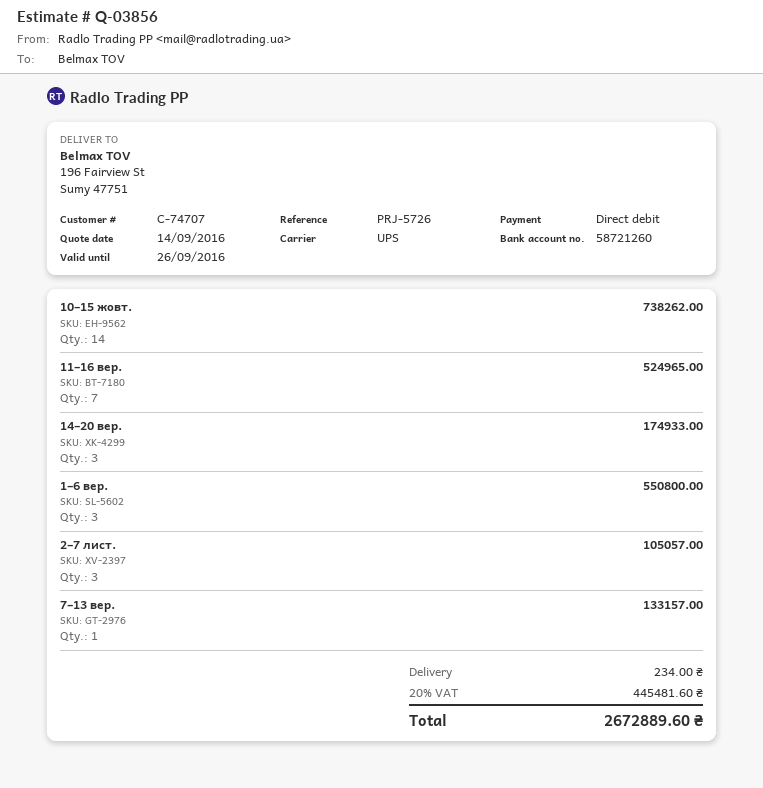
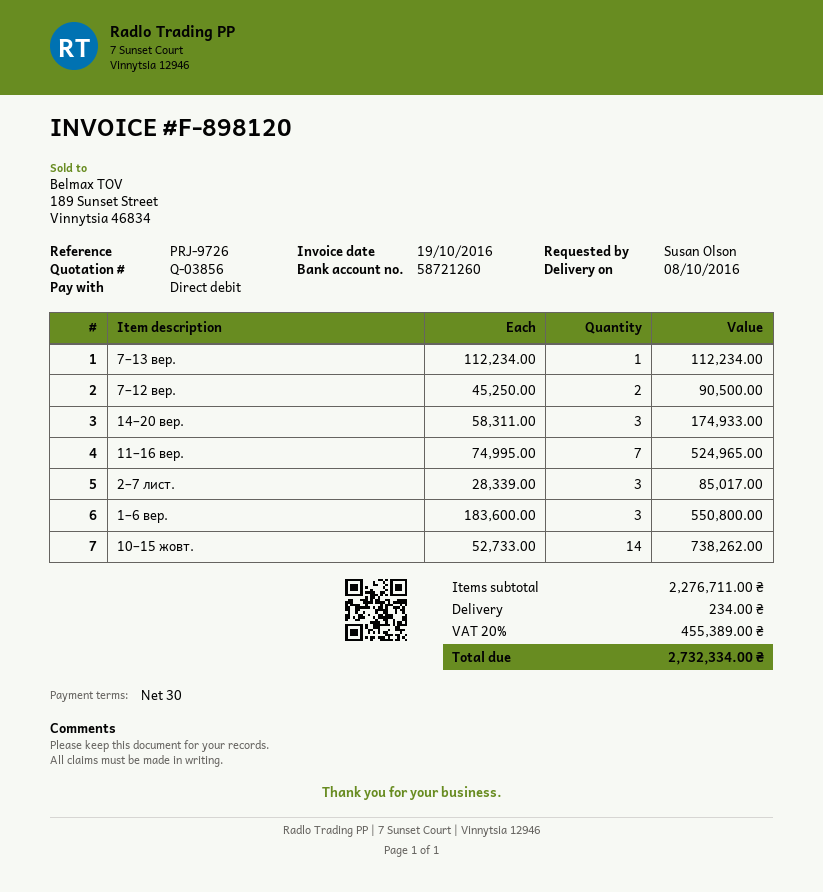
reference: PRJ-5726 -> PRJ-9726
2–7 лист.: 3 for 105057.00 -> 3 for 85017.00
7–13 вер.: 1 for 133157.00 -> 1 for 112234.00
7–12 вер.: none -> 2 for 90500.00
tax: 20% = 445481.60 -> 20% = 455389.00
total: 2672889.60 -> 2732334.00

